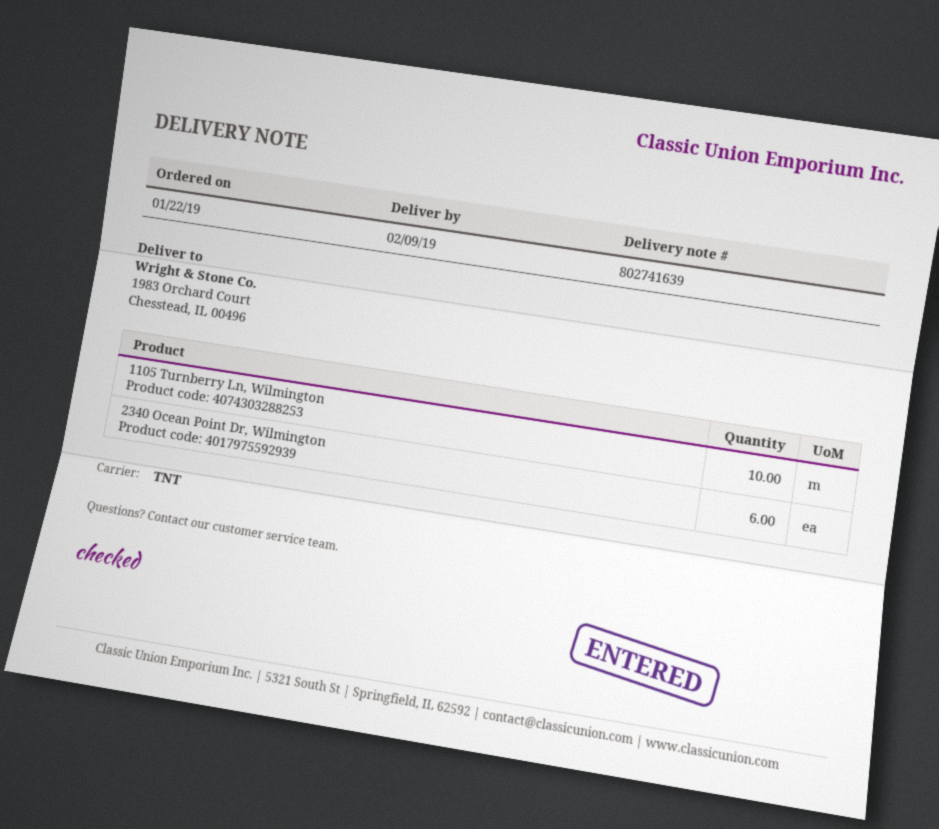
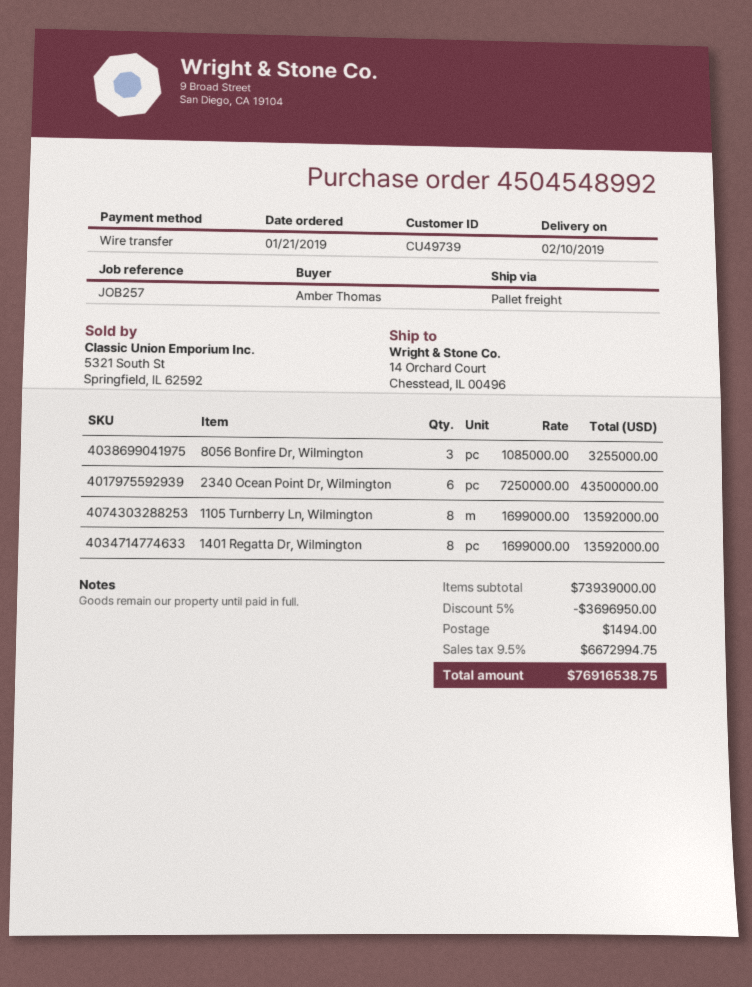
order date: 2019-01-22 -> 2019-01-21
delivery date: 2019-02-09 -> 2019-02-10
shipping method: TNT -> pallet freight
ship to: 1983 Orchard Court, Chesstead, IL 00496 -> 14 Orchard Court, Chesstead, IL 00496
1105 Turnberry Ln, Wilmington: 10 -> 8
8056 Bonfire Dr, Wilmington: none -> 3
1401 Regatta Dr, Wilmington: none -> 8

